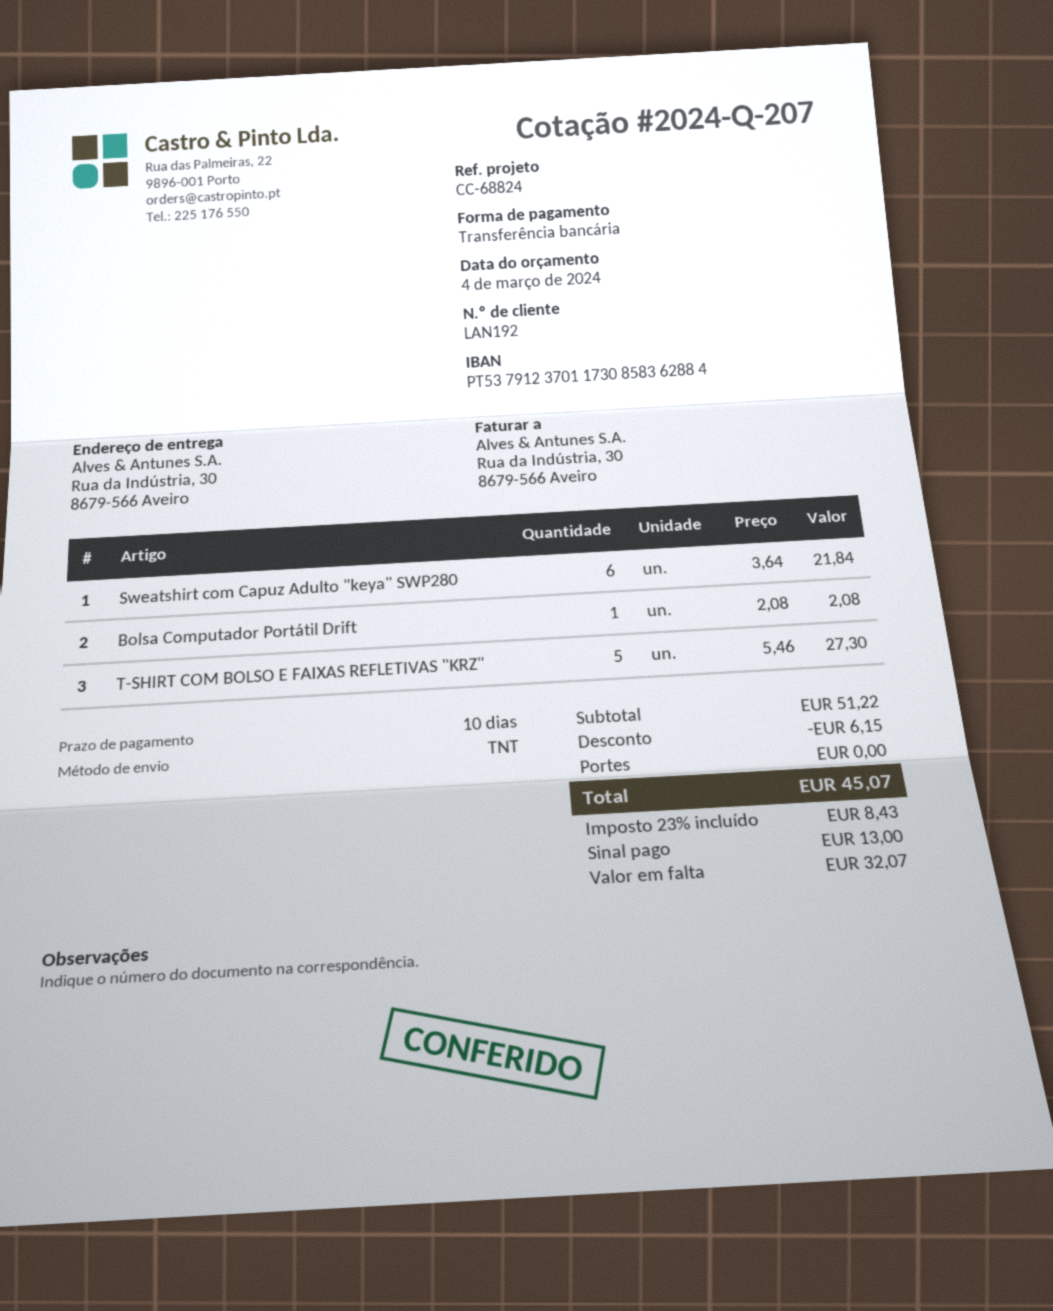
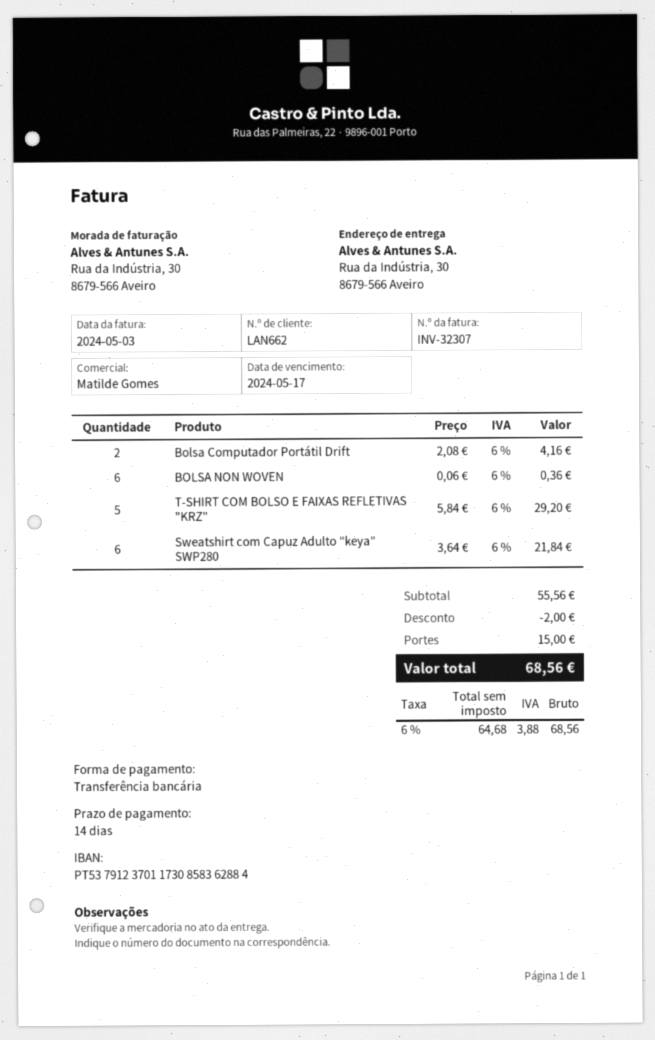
payment terms: 10 days -> 14 days
customer number: LAN192 -> LAN662
Bolsa Computador Portátil Drift: 1 x 2.08 = 2.08 -> 2 x 2.08 = 4.16
T-SHIRT COM BOLSO E FAIXAS REFLETIVAS "KRZ": 5 x 5.46 = 27.30 -> 5 x 5.84 = 29.20
BOLSA NON WOVEN: none -> 6 x 0.06 = 0.36
subtotal: 51.22 -> 55.56
discount: 6.15 -> 2.00
shipping: 0.00 -> 15.00
tax: 23% = 8.43 -> 6% = 3.88
total: 45.07 -> 68.56

